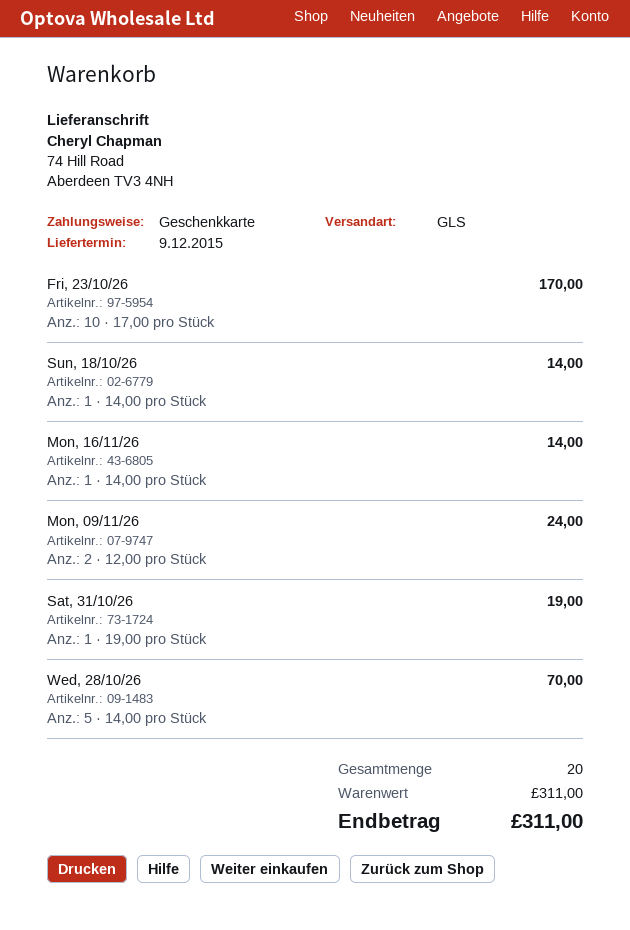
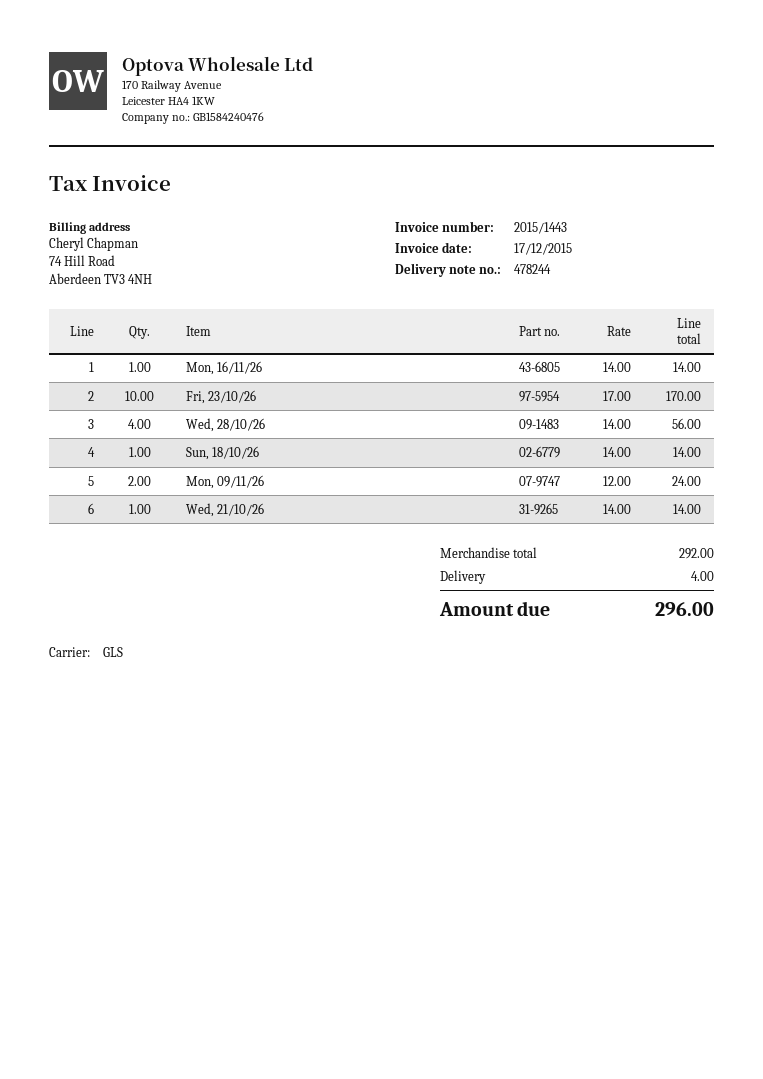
Sat, 31/10/26: 1 x 19.00 = 19.00 -> none
Wed, 28/10/26: 5 x 14.00 = 70.00 -> 4 x 14.00 = 56.00
Wed, 21/10/26: none -> 1 x 14.00 = 14.00
subtotal: 311.00 -> 292.00
shipping: none -> 4.00
total: 311.00 -> 296.00

